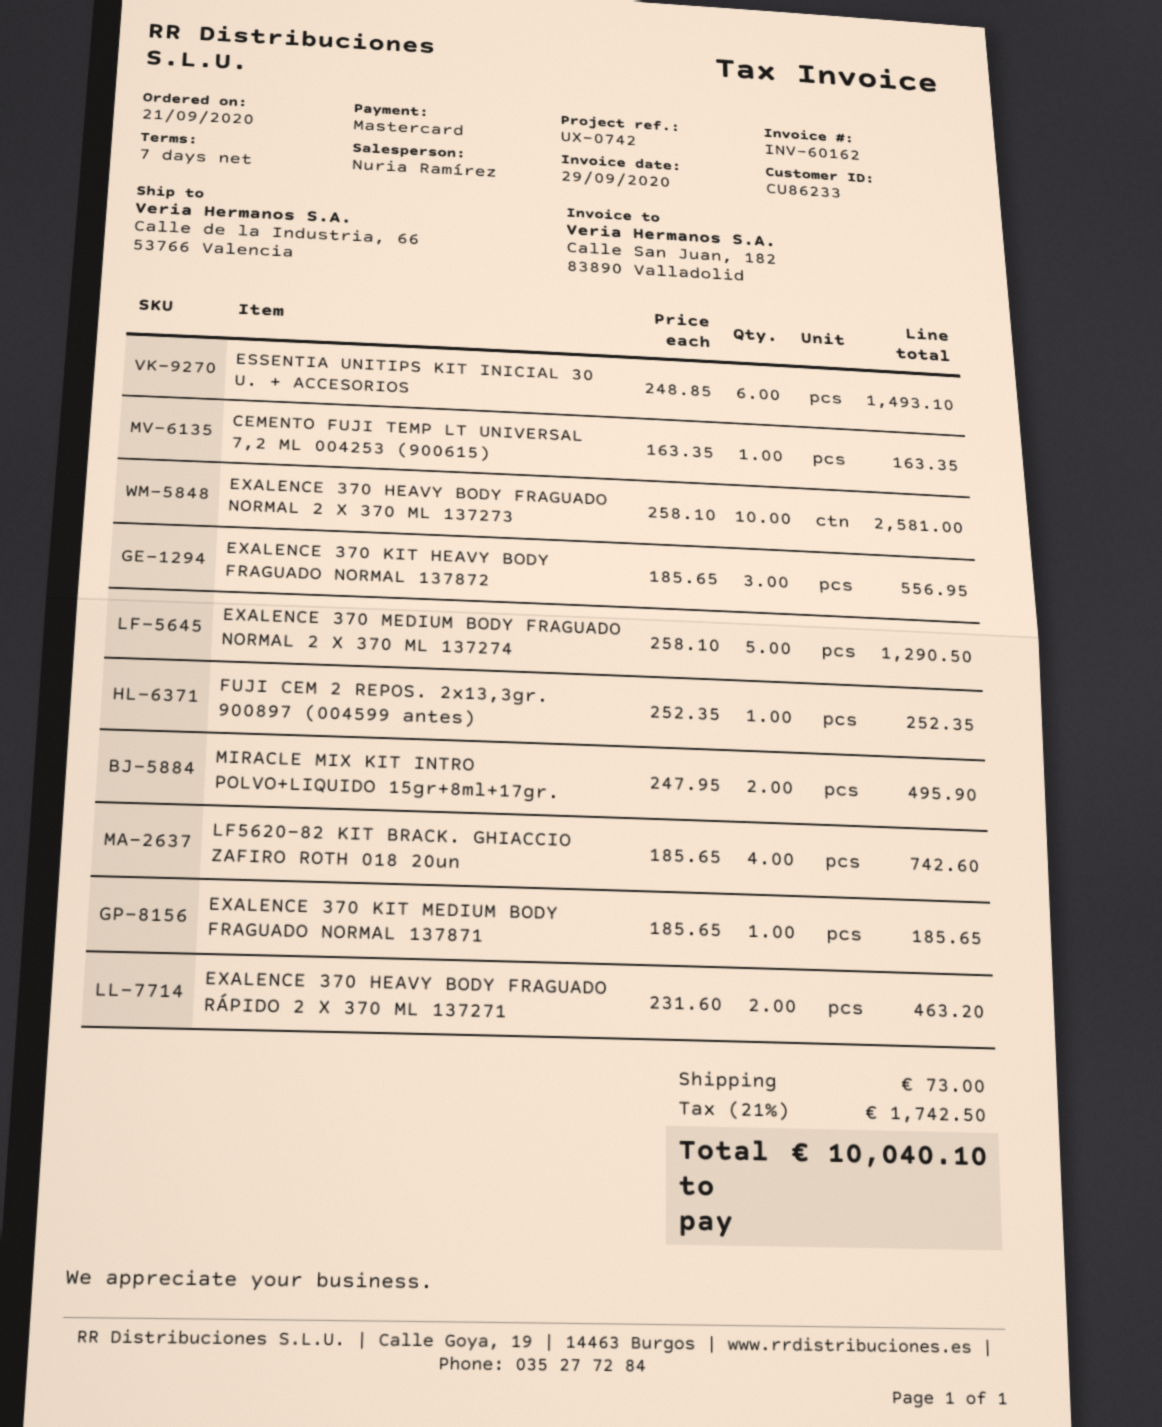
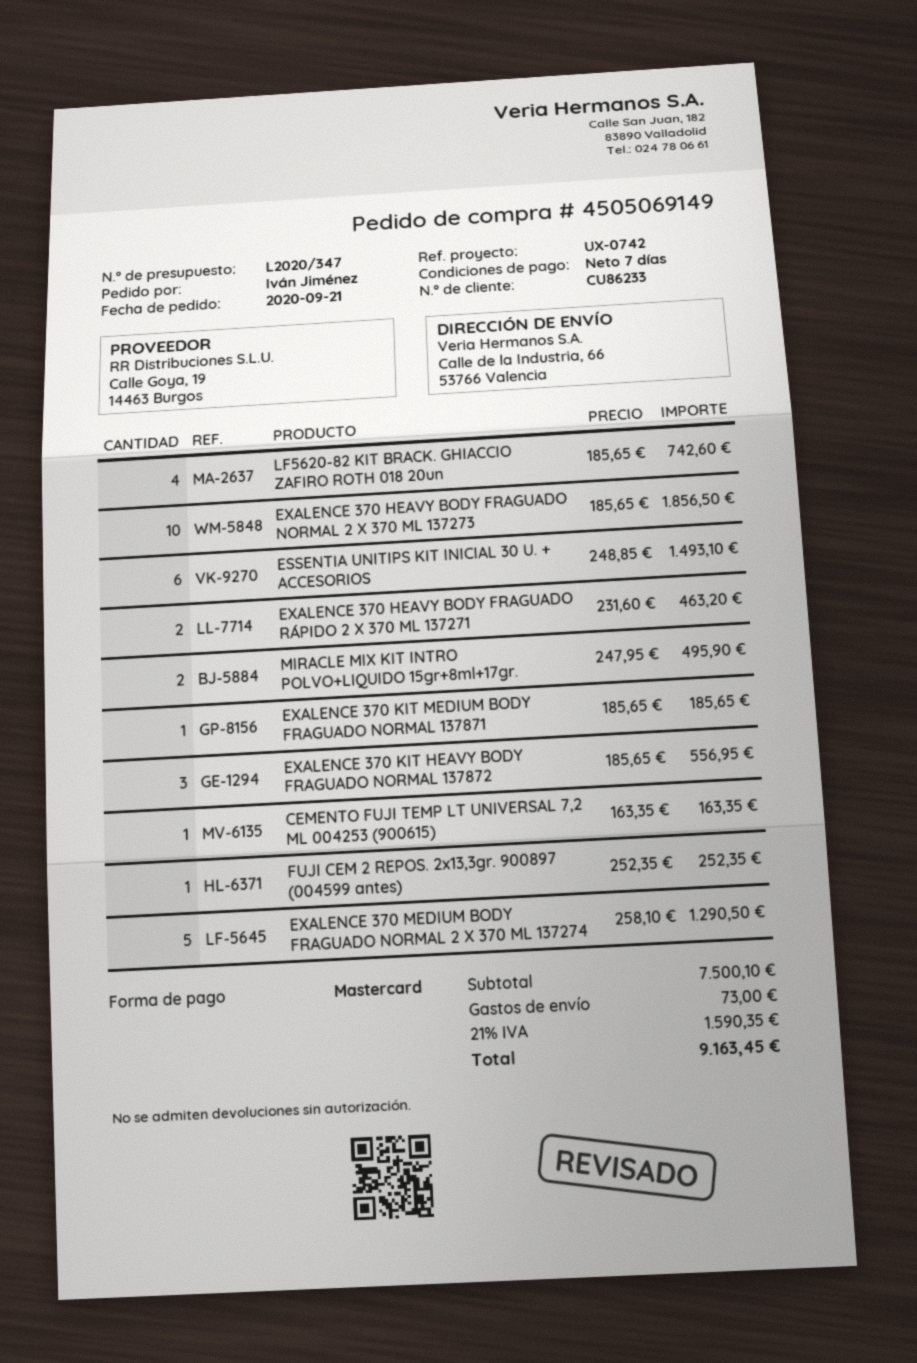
EXALENCE 370 HEAVY BODY FRAGUADO NORMAL 2 X 370 ML 137273: 10 x 258.10 = 2581.00 -> 10 x 185.65 = 1856.50
tax: 21% = 1742.50 -> 21% = 1590.35
total: 10040.10 -> 9163.45

